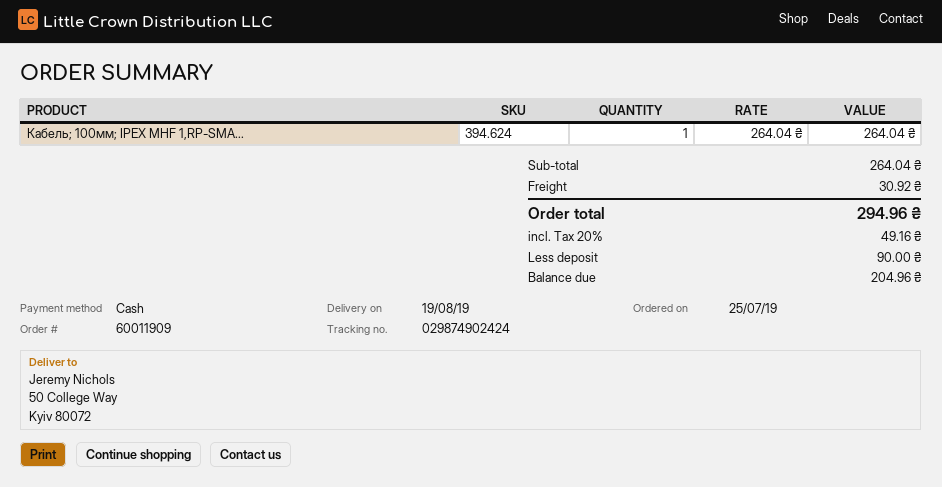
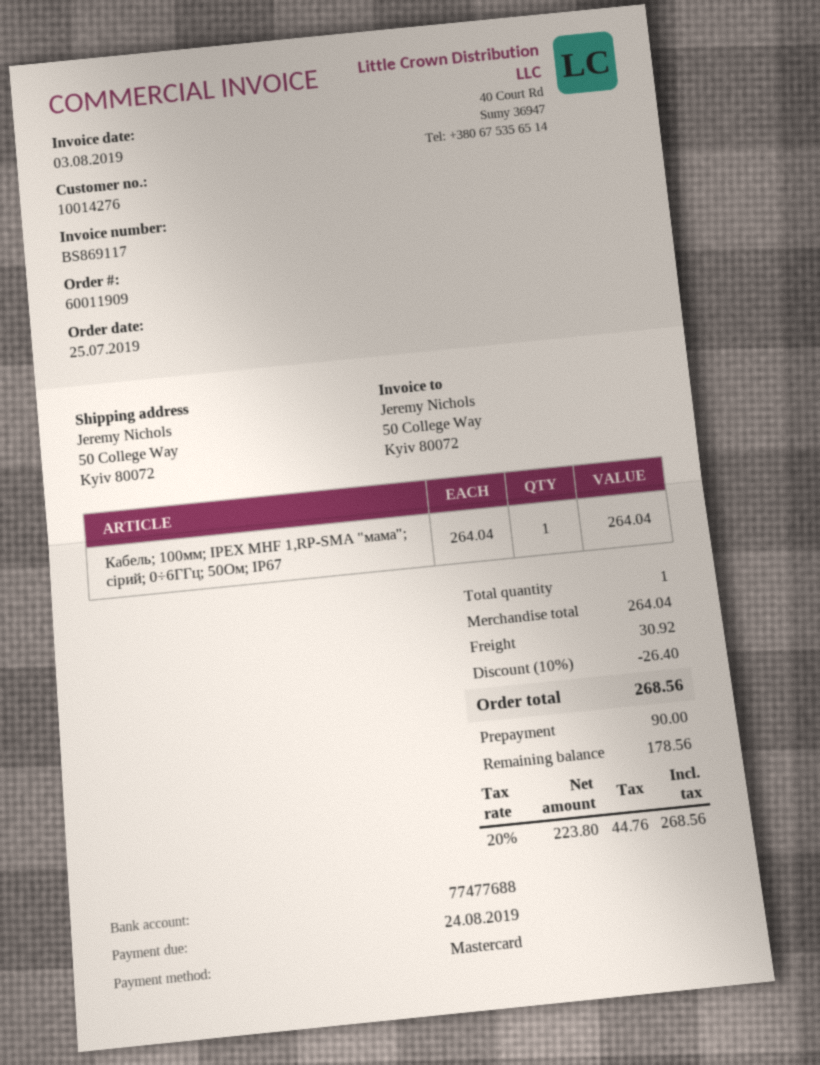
payment method: cash -> Mastercard
discount: none -> 10% = 26.40
tax: 20% = 49.16 -> 20% = 44.76
total: 294.96 -> 268.56
balance: 204.96 -> 178.56

